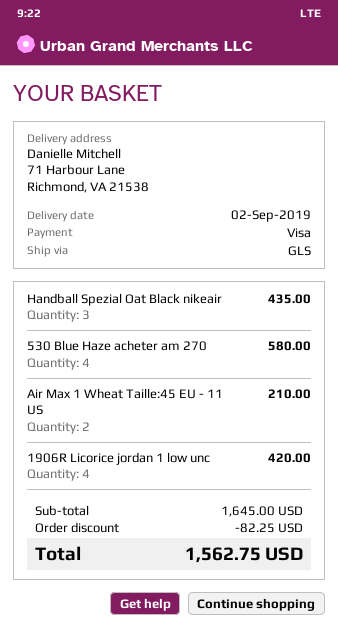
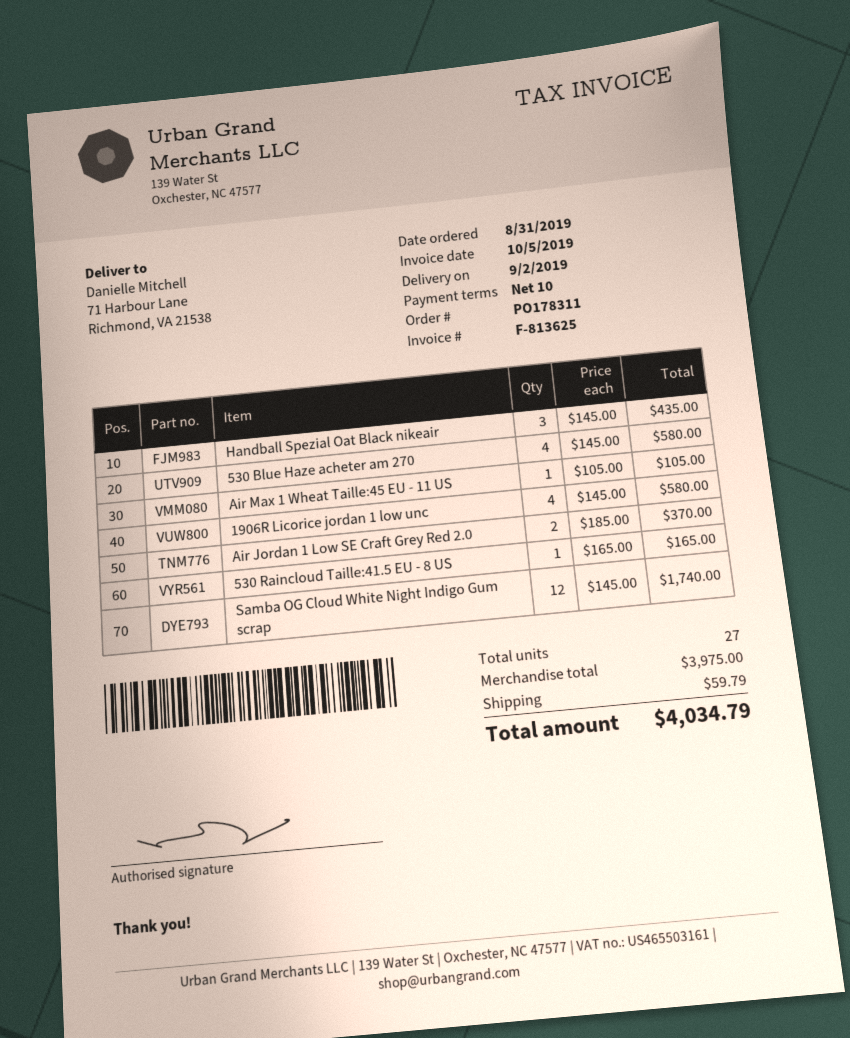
Air Max 1 Wheat Taille:45 EU - 11 US: 2 for 210.00 -> 1 for 105.00
1906R Licorice jordan 1 low unc: 4 for 420.00 -> 4 for 580.00
Air Jordan 1 Low SE Craft Grey Red 2.0: none -> 2 for 370.00
530 Raincloud Taille:41.5 EU - 8 US: none -> 1 for 165.00
Samba OG Cloud White Night Indigo Gum scrap: none -> 12 for 1740.00
subtotal: 1645.00 -> 3975.00
discount: 82.25 -> none
shipping: none -> 59.79
total: 1562.75 -> 4034.79

